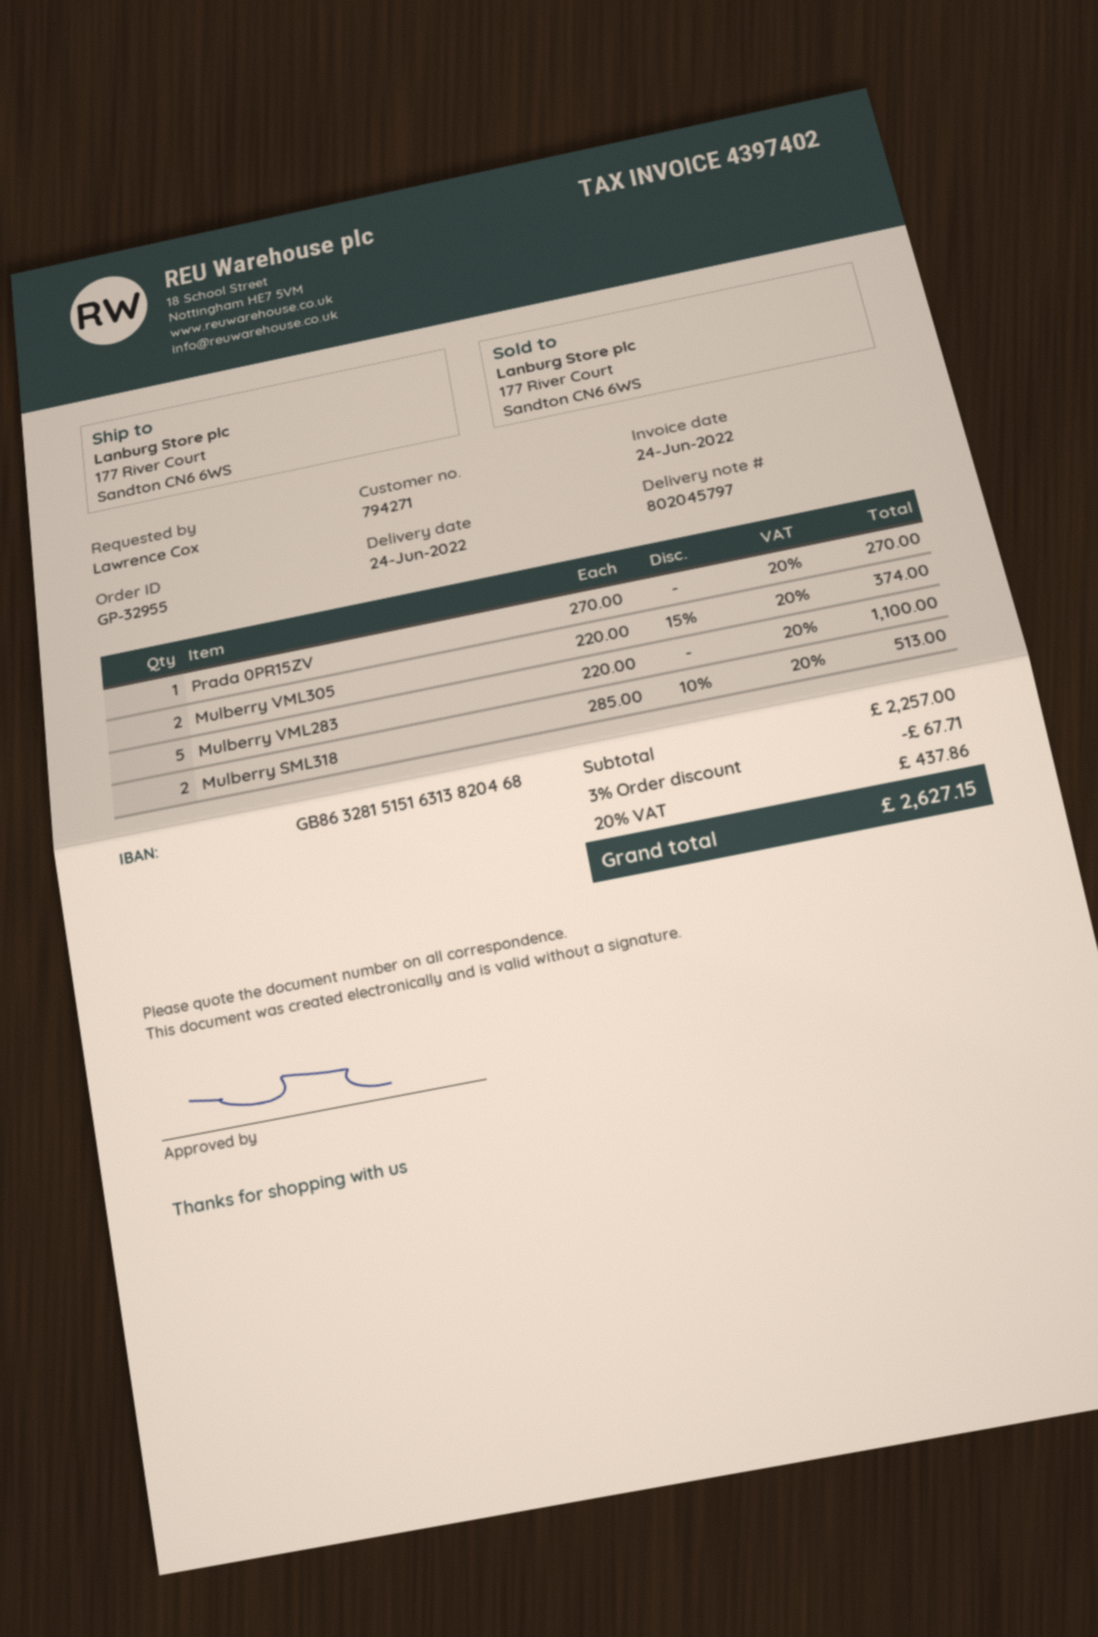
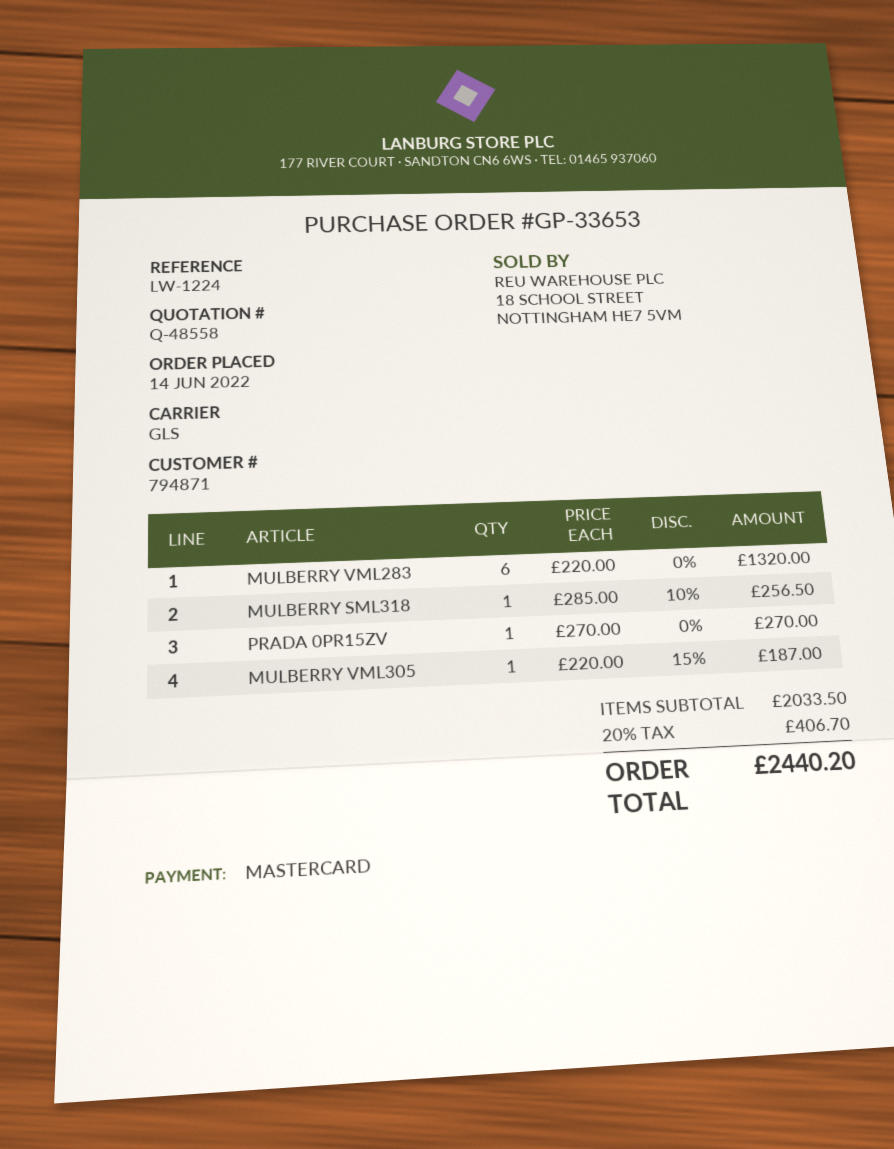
order number: GP-32955 -> GP-33653
customer number: 794271 -> 794871
Mulberry VML305: 2 x 220.00 - 15% = 374.00 -> 1 x 220.00 - 15% = 187.00
Mulberry VML283: 5 x 220.00 = 1100.00 -> 6 x 220.00 = 1320.00
Mulberry SML318: 2 x 285.00 - 10% = 513.00 -> 1 x 285.00 - 10% = 256.50
subtotal: 2257.00 -> 2033.50
discount: 3% = 67.71 -> none
tax: 20% = 437.86 -> 20% = 406.70
total: 2627.15 -> 2440.20

